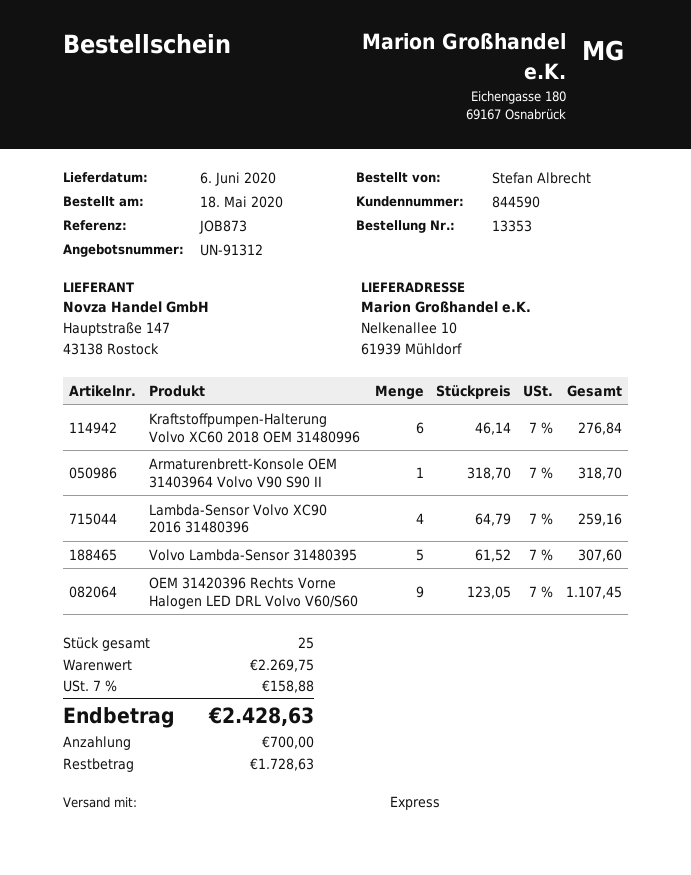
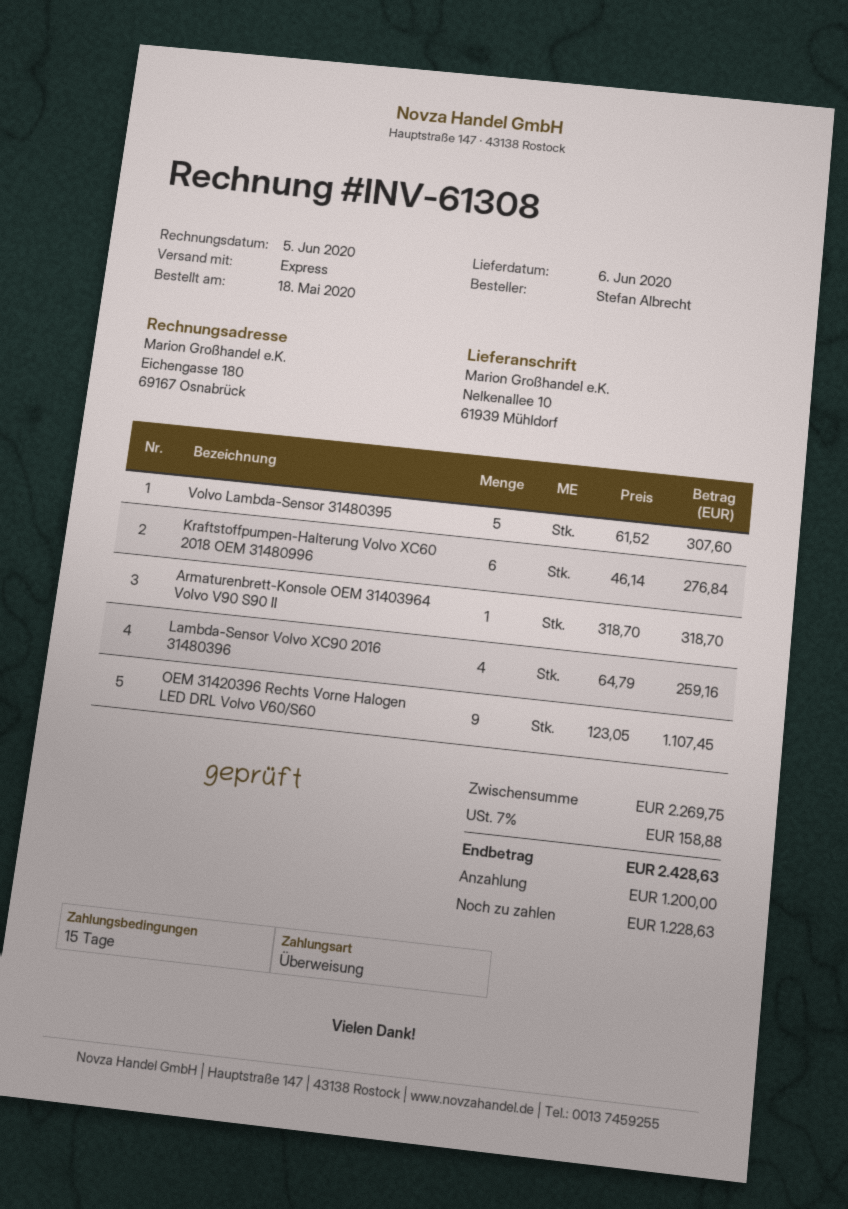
deposit: 700.00 -> 1200.00
balance: 1728.63 -> 1228.63

